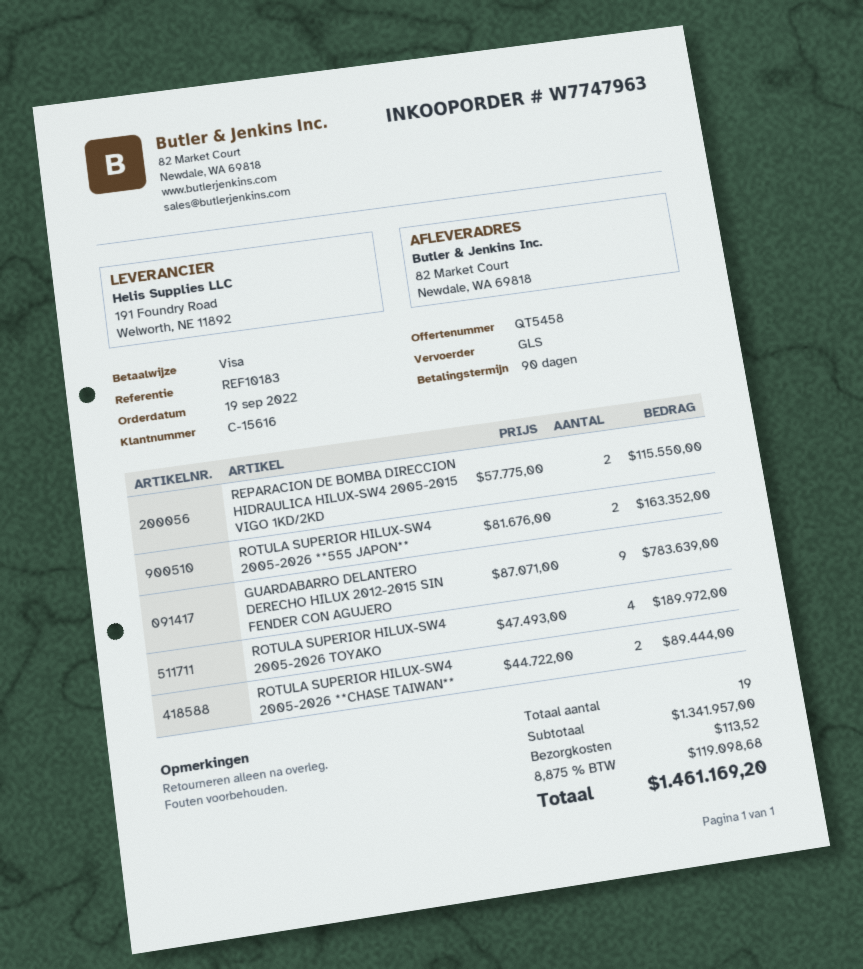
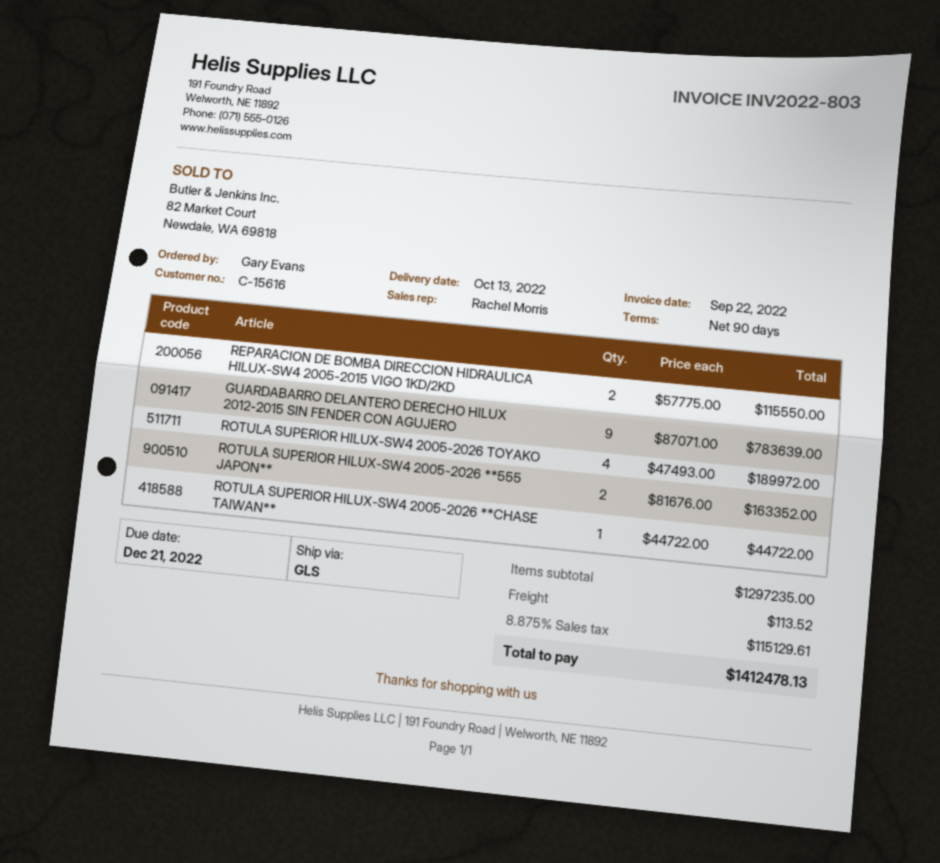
ROTULA SUPERIOR HILUX-SW4 2005-2026 **CHASE TAIWAN**: 2 x 44722.00 = 89444.00 -> 1 x 44722.00 = 44722.00
subtotal: 1341957.00 -> 1297235.00
tax: 8.875% = 119098.68 -> 8.875% = 115129.61
total: 1461169.20 -> 1412478.13

